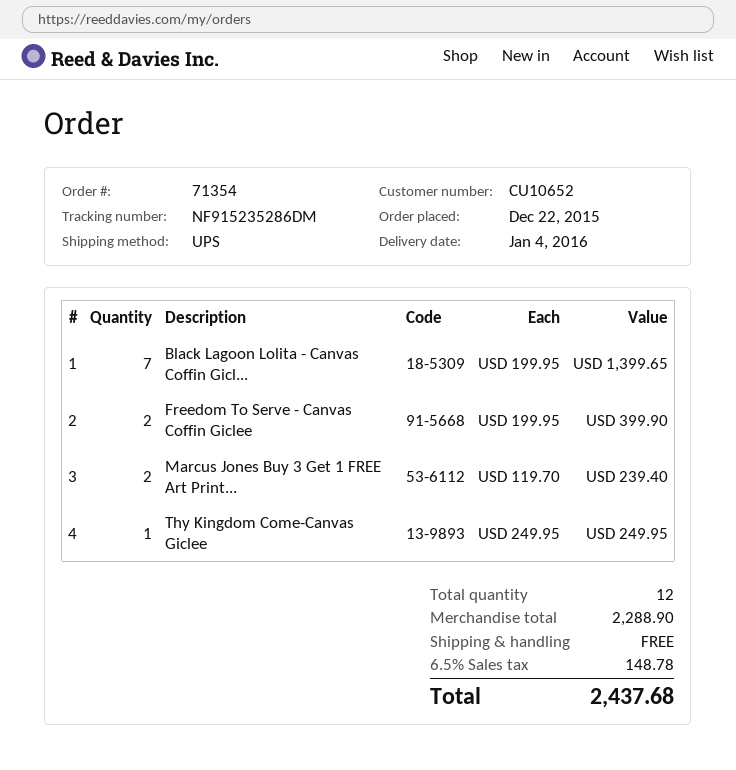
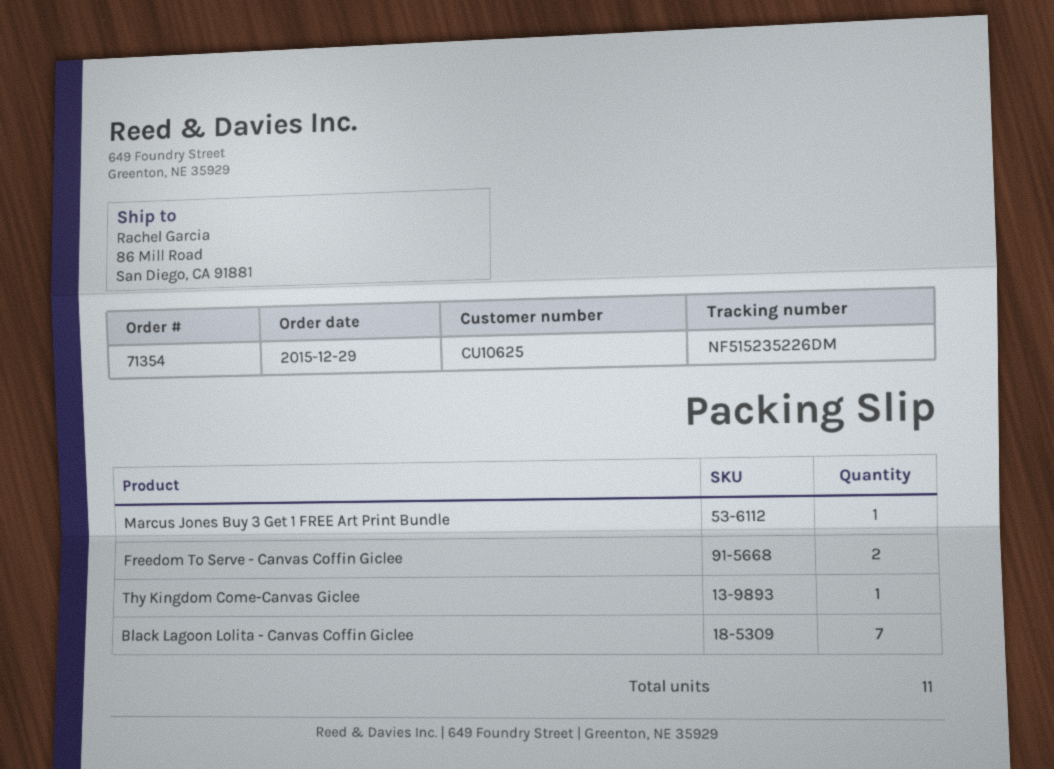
order date: 2015-12-22 -> 2015-12-29
customer number: CU10652 -> CU10625
tracking number: NF915235286DM -> NF515235226DM
Marcus Jones Buy 3 Get 1 FREE Art Print...: 2 -> 1
total quantity: 12 -> 11

